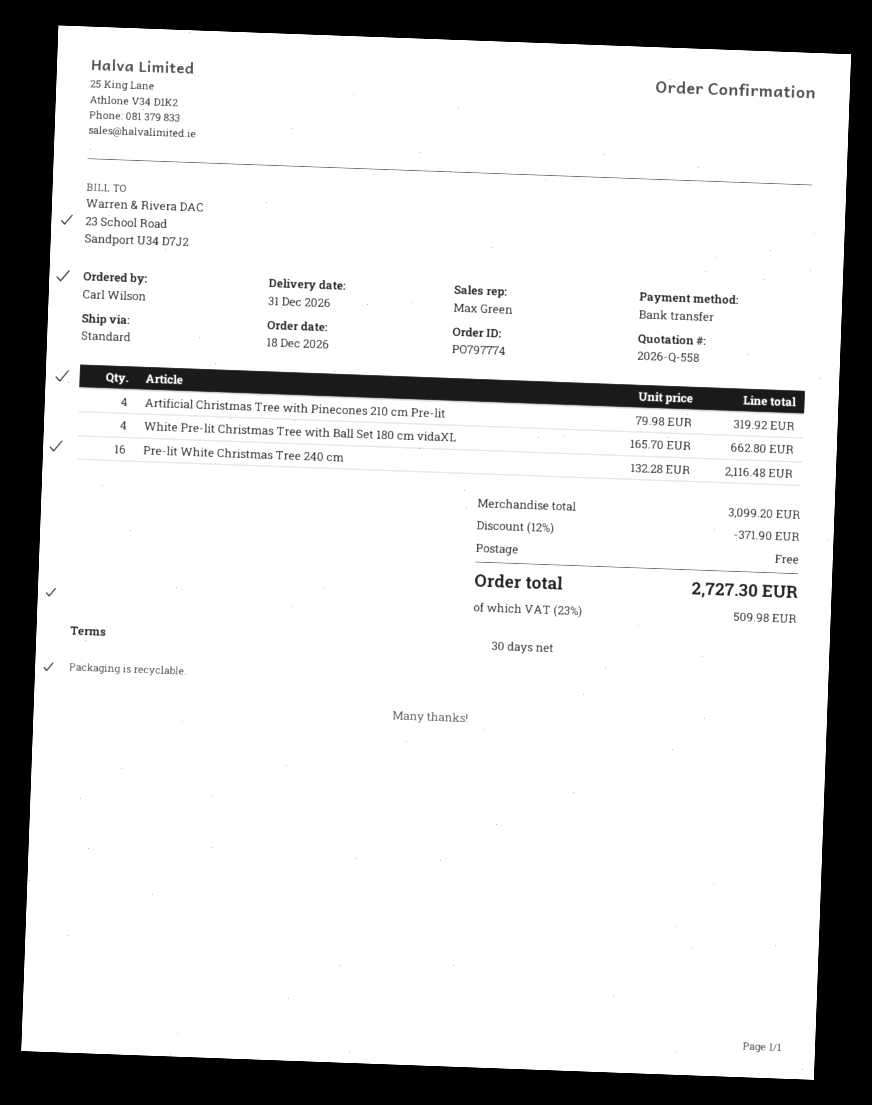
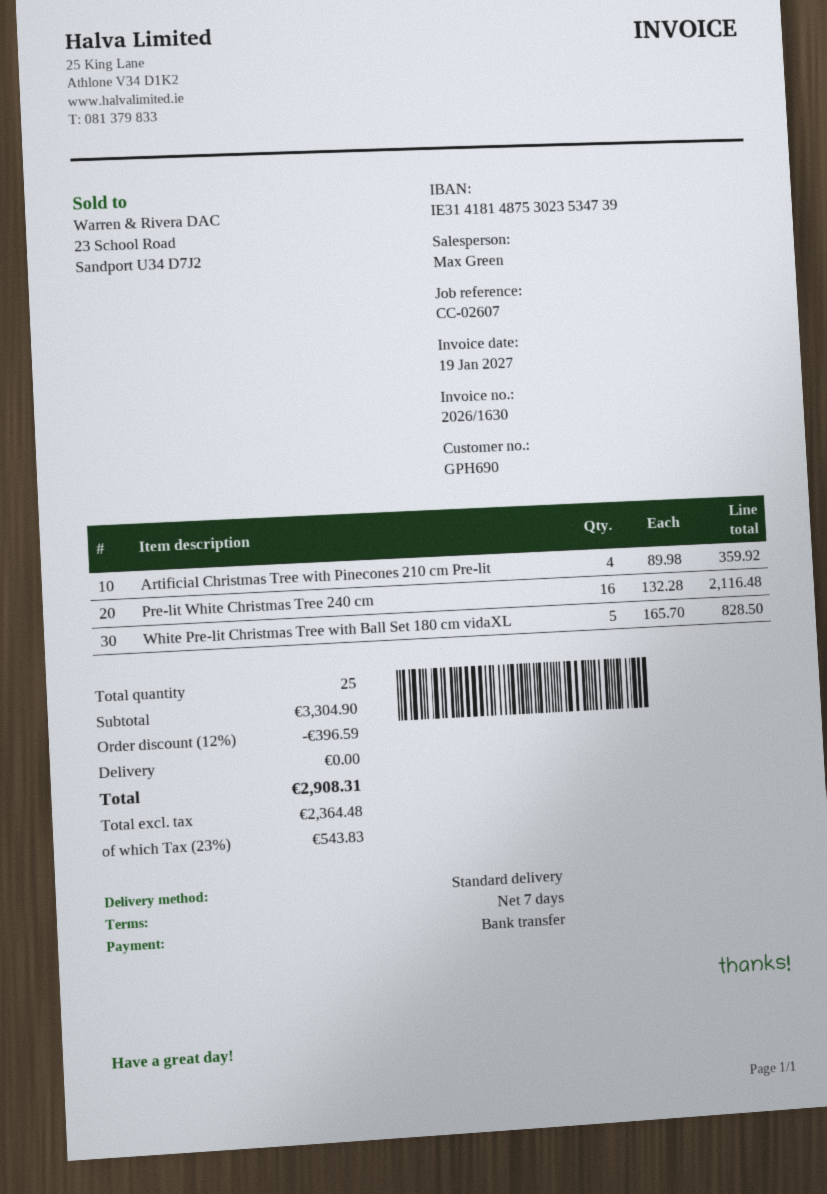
payment terms: 30 days -> 7 days
Artificial Christmas Tree with Pinecones 210 cm Pre-lit: 4 x 79.98 = 319.92 -> 4 x 89.98 = 359.92
White Pre-lit Christmas Tree with Ball Set 180 cm vidaXL: 4 x 165.70 = 662.80 -> 5 x 165.70 = 828.50
subtotal: 3099.20 -> 3304.90
discount: 12% = 371.90 -> 12% = 396.59
tax: 23% = 509.98 -> 23% = 543.83
total: 2727.30 -> 2908.31

